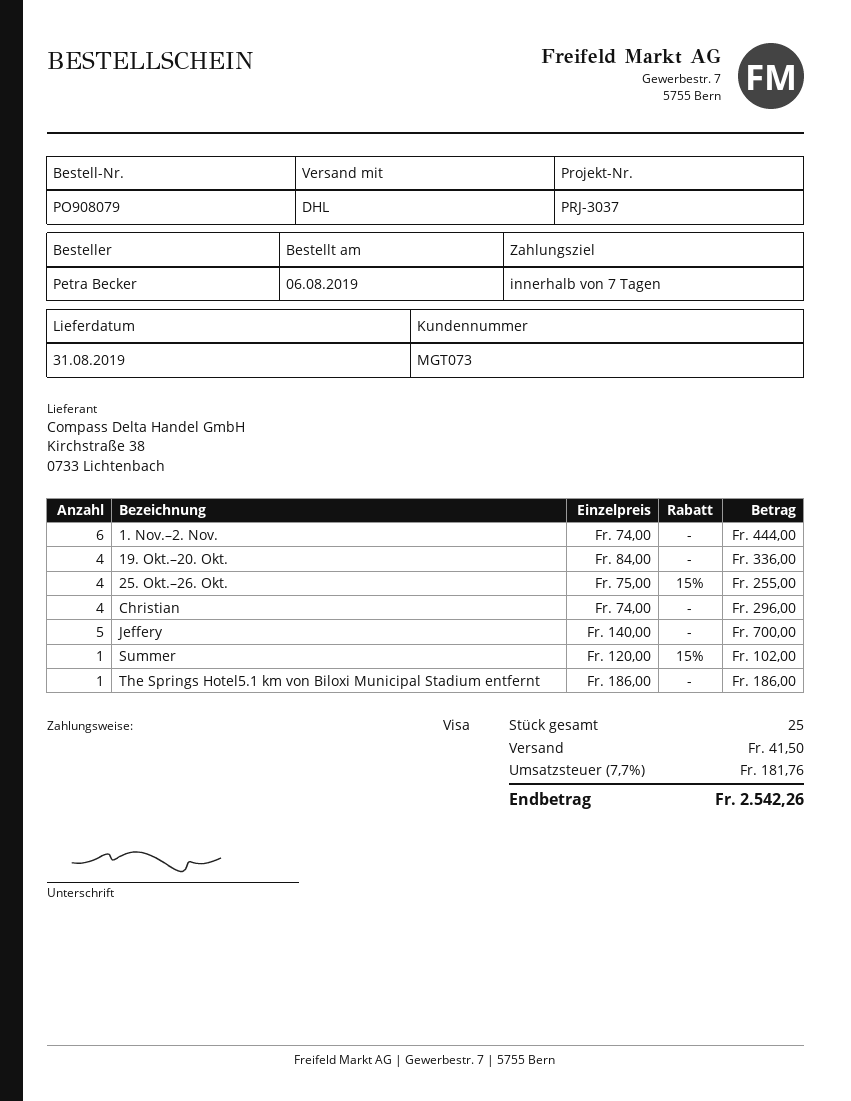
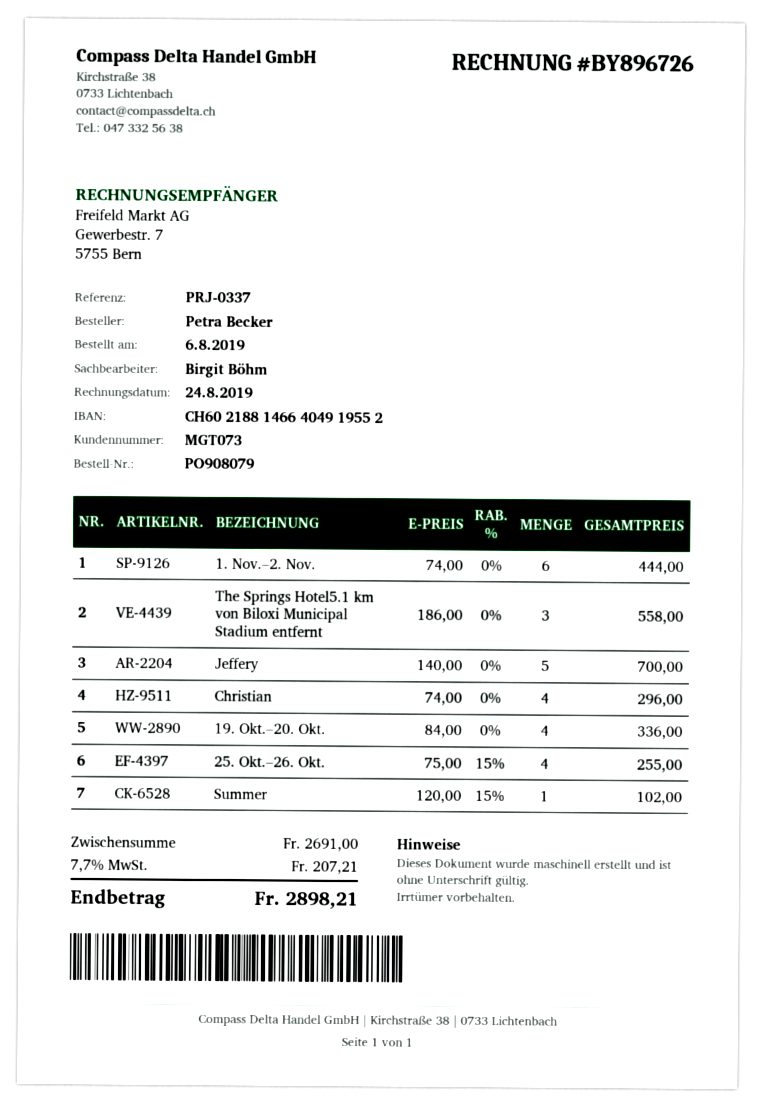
reference: PRJ-3037 -> PRJ-0337
The Springs Hotel5.1 km von Biloxi Municipal Stadium entfernt: 1 x 186.00 = 186.00 -> 3 x 186.00 = 558.00
shipping: 41.50 -> none
tax: 7.7% = 181.76 -> 7.7% = 207.21
total: 2542.26 -> 2898.21

